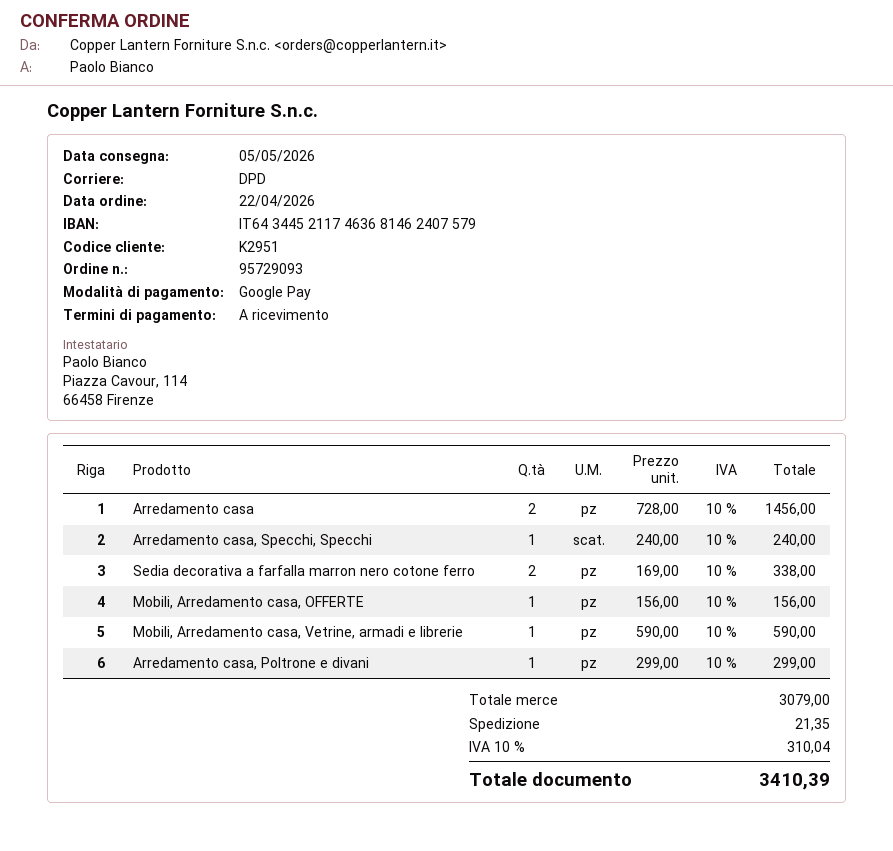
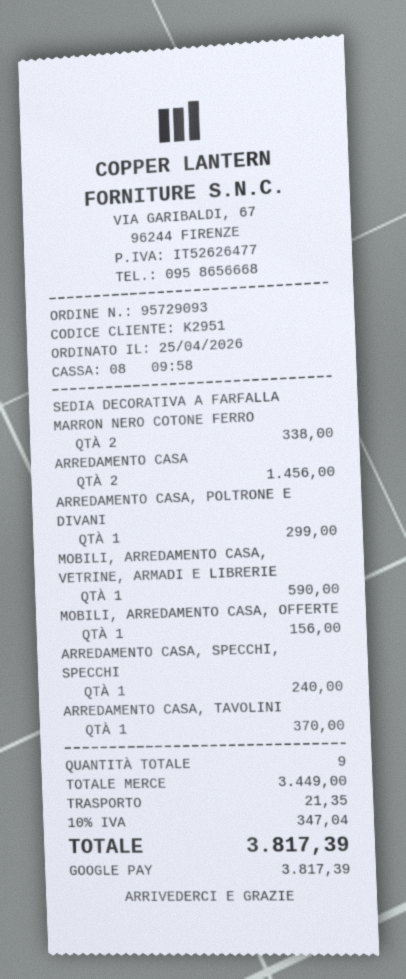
order date: 2026-04-22 -> 2026-04-25
ARREDAMENTO CASA, TAVOLINI: none -> 1 for 370.00
subtotal: 3079.00 -> 3449.00
tax: 10% = 310.04 -> 10% = 347.04
total: 3410.39 -> 3817.39

